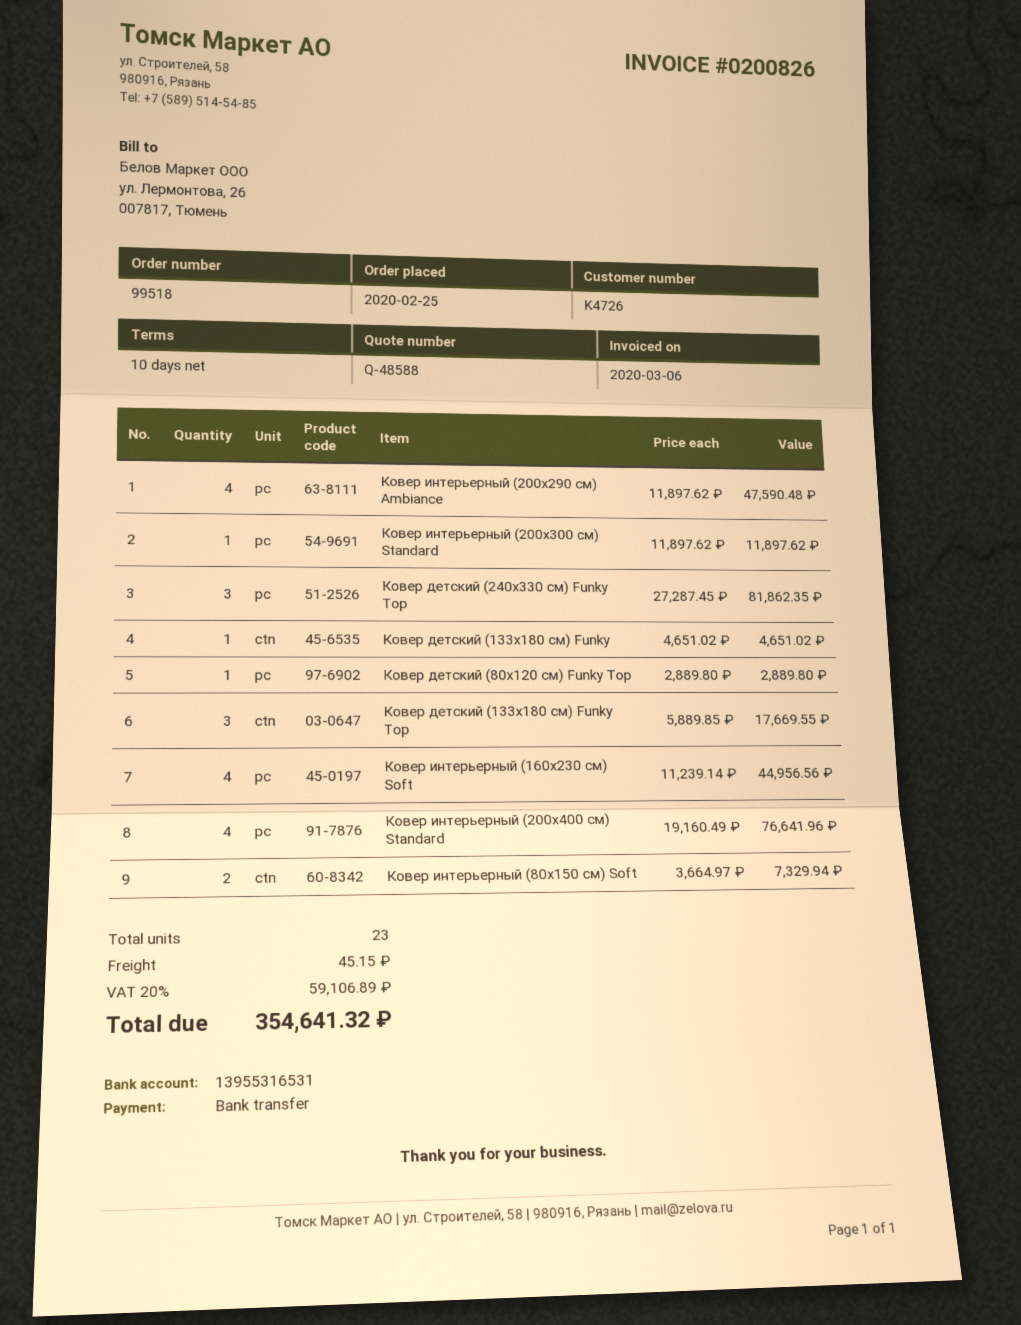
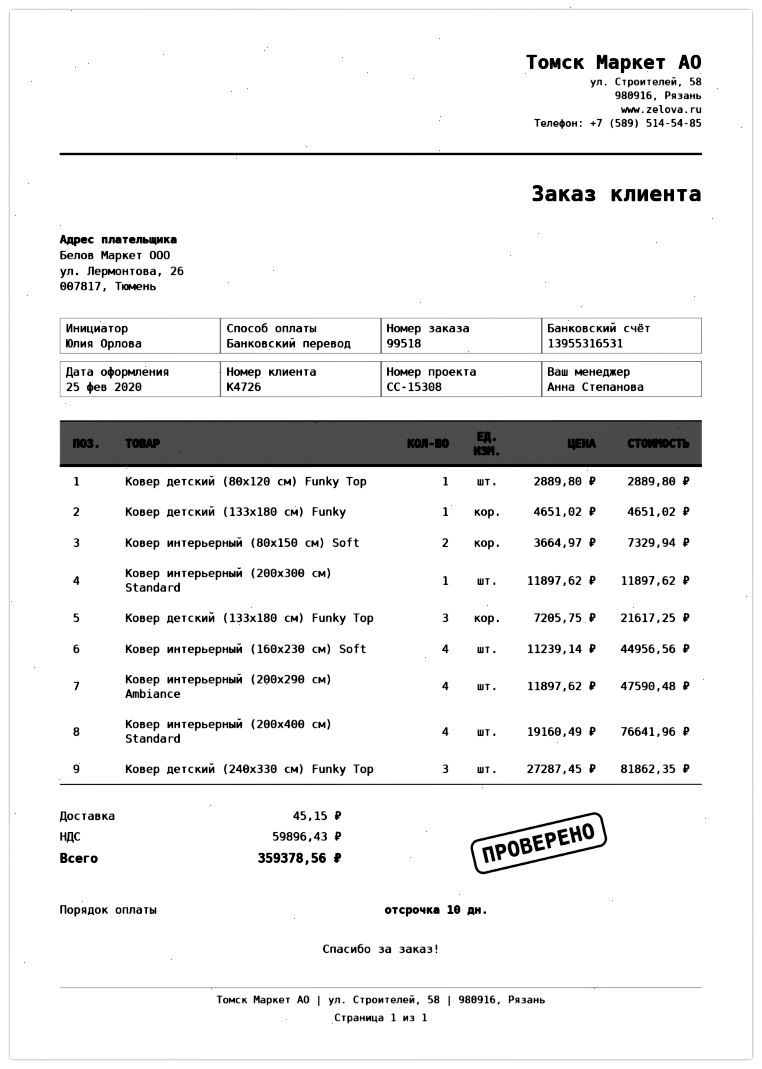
Ковер детский (133x180 см) Funky Top: 3 x 5889.85 = 17669.55 -> 3 x 7205.75 = 21617.25
tax: 59106.89 -> 59896.43
total: 354641.32 -> 359378.56

